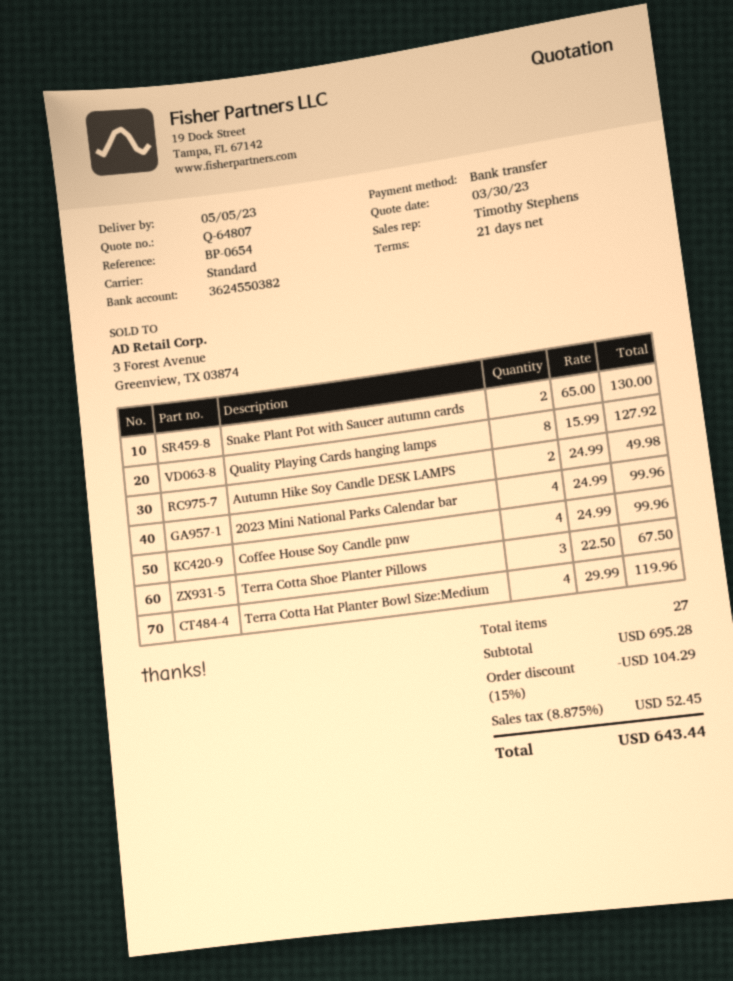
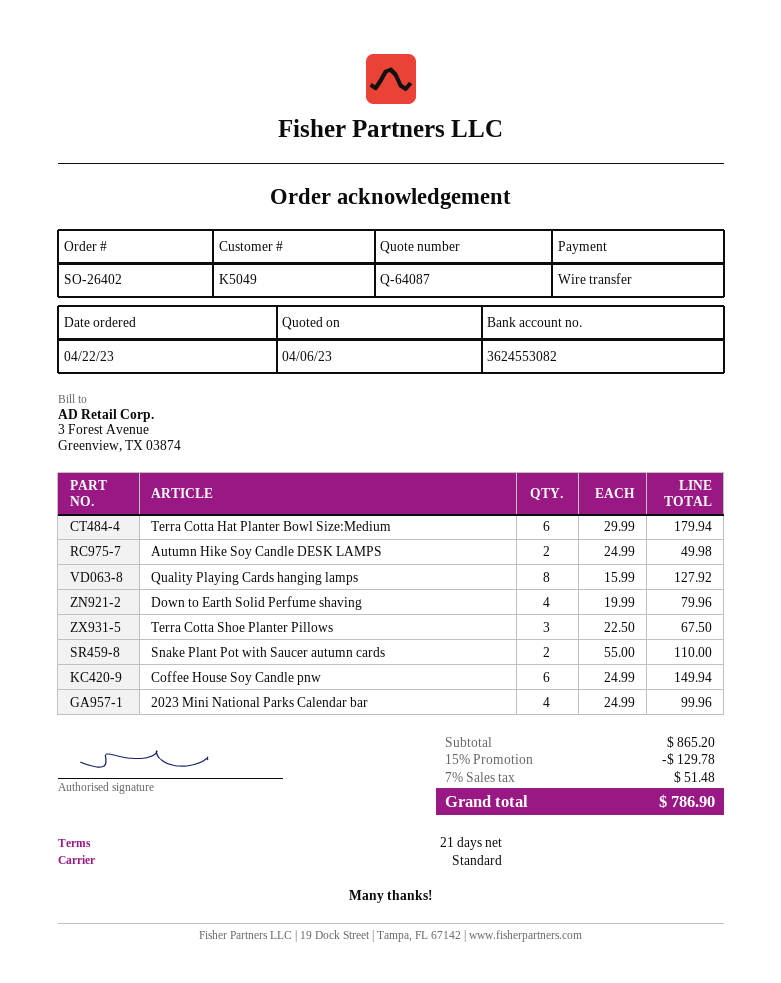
quote number: Q-64807 -> Q-64087
quote date: 2023-03-30 -> 2023-04-06
bank account: 3624550382 -> 3624553082
Snake Plant Pot with Saucer autumn cards: 2 x 65.00 = 130.00 -> 2 x 55.00 = 110.00
Coffee House Soy Candle pnw: 4 x 24.99 = 99.96 -> 6 x 24.99 = 149.94
Terra Cotta Hat Planter Bowl Size:Medium: 4 x 29.99 = 119.96 -> 6 x 29.99 = 179.94
Down to Earth Solid Perfume shaving: none -> 4 x 19.99 = 79.96
subtotal: 695.28 -> 865.20
discount: 15% = 104.29 -> 15% = 129.78
tax: 8.875% = 52.45 -> 7% = 51.48
total: 643.44 -> 786.90

